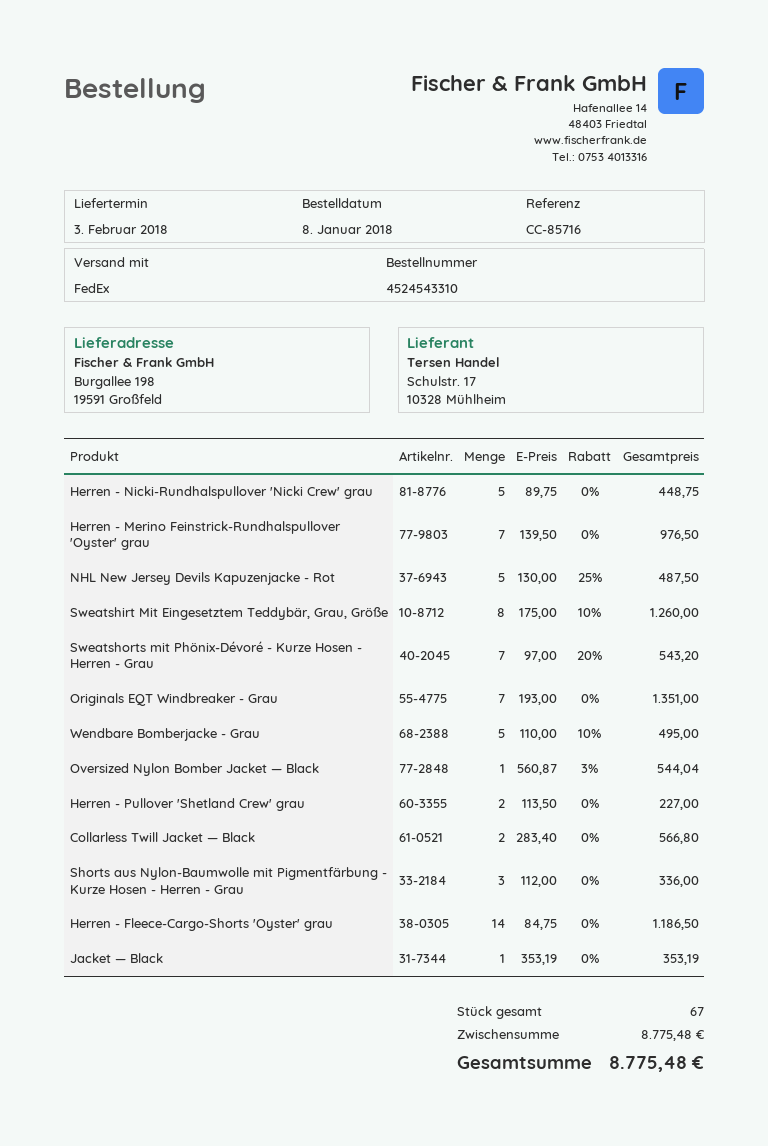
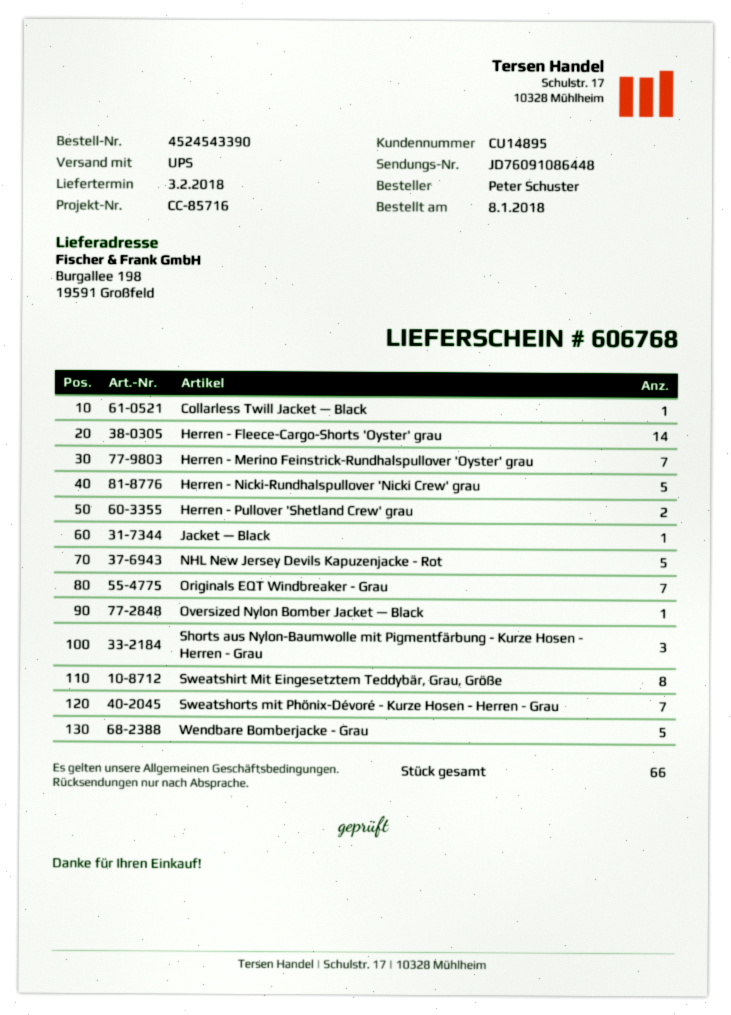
order number: 4524543310 -> 4524543390
shipping method: FedEx -> UPS
Collarless Twill Jacket — Black: 2 -> 1
total quantity: 67 -> 66

